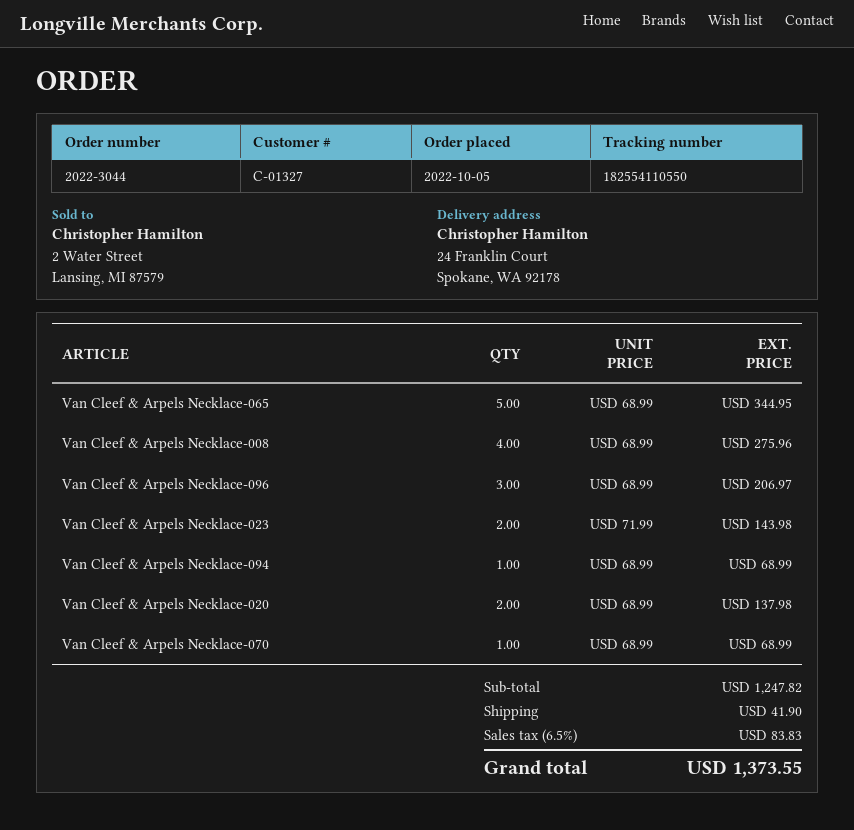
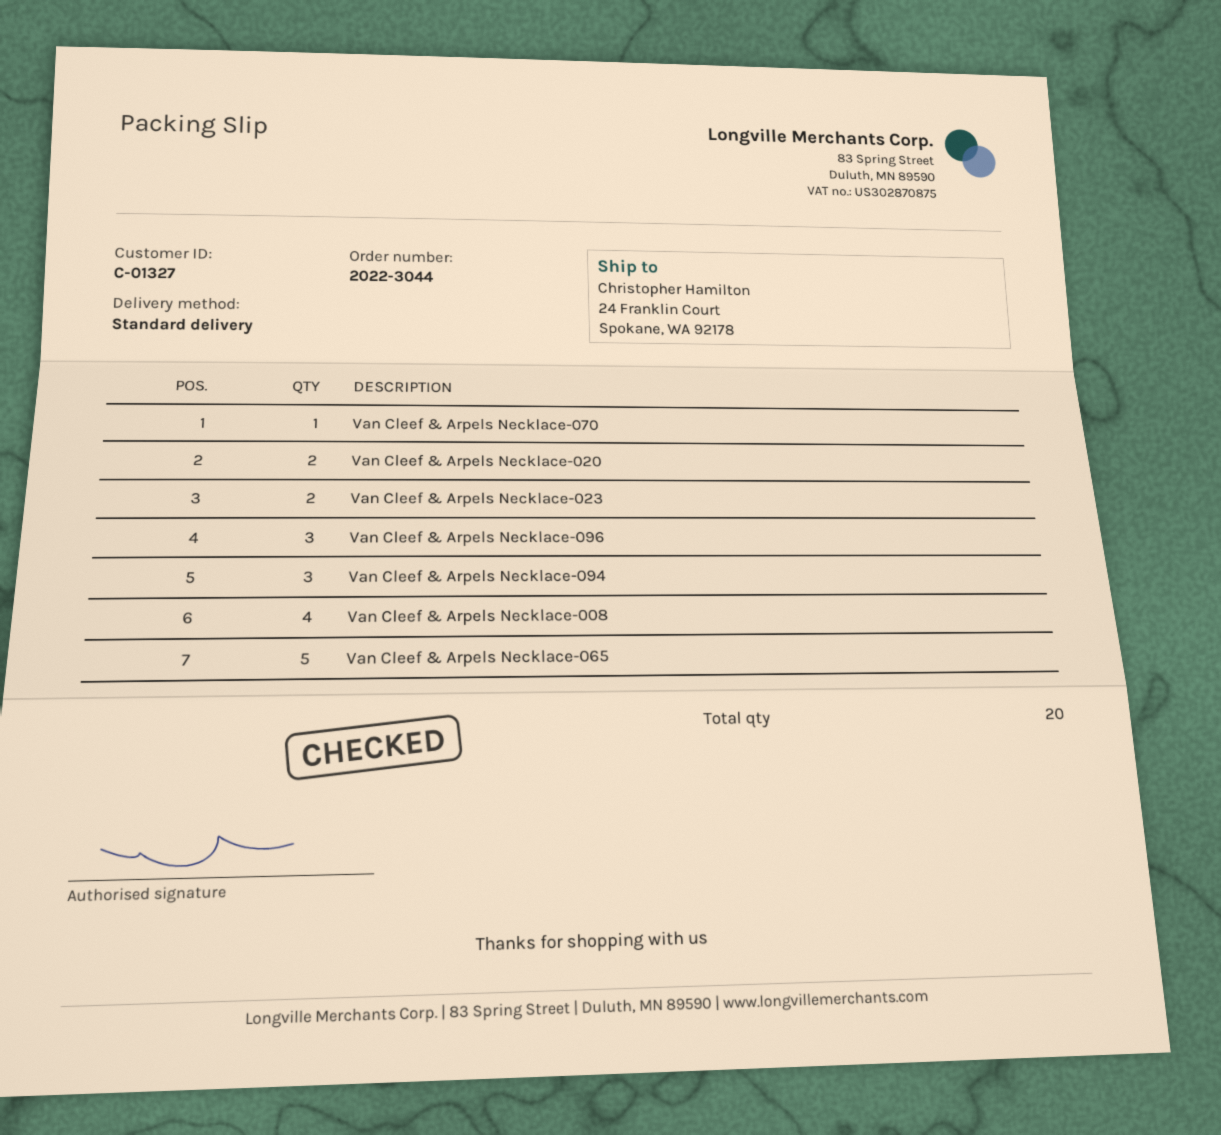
Van Cleef & Arpels Necklace-094: 1 -> 3

